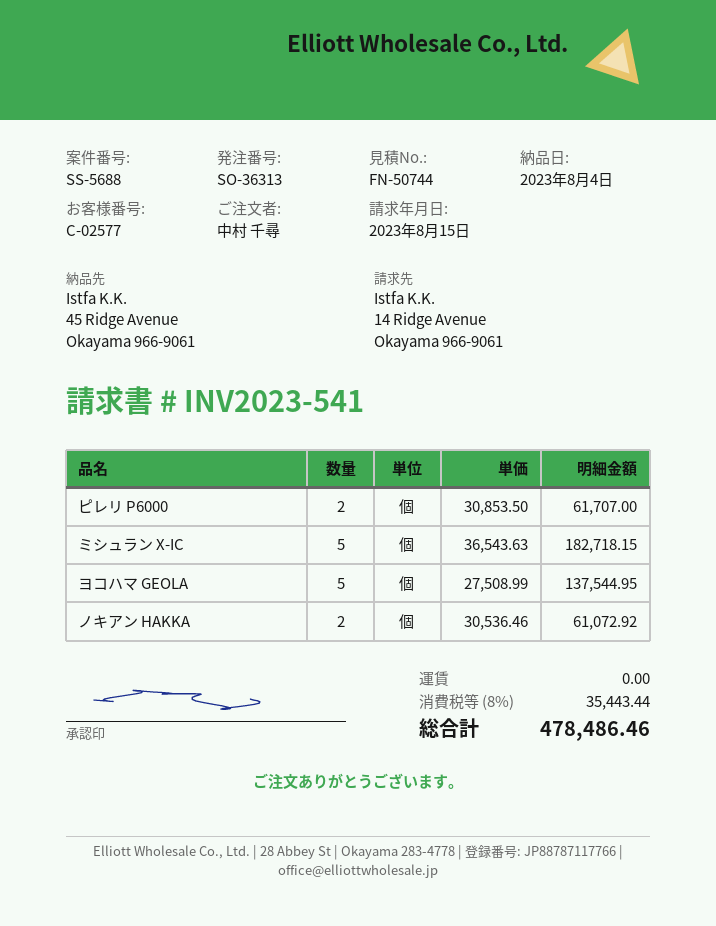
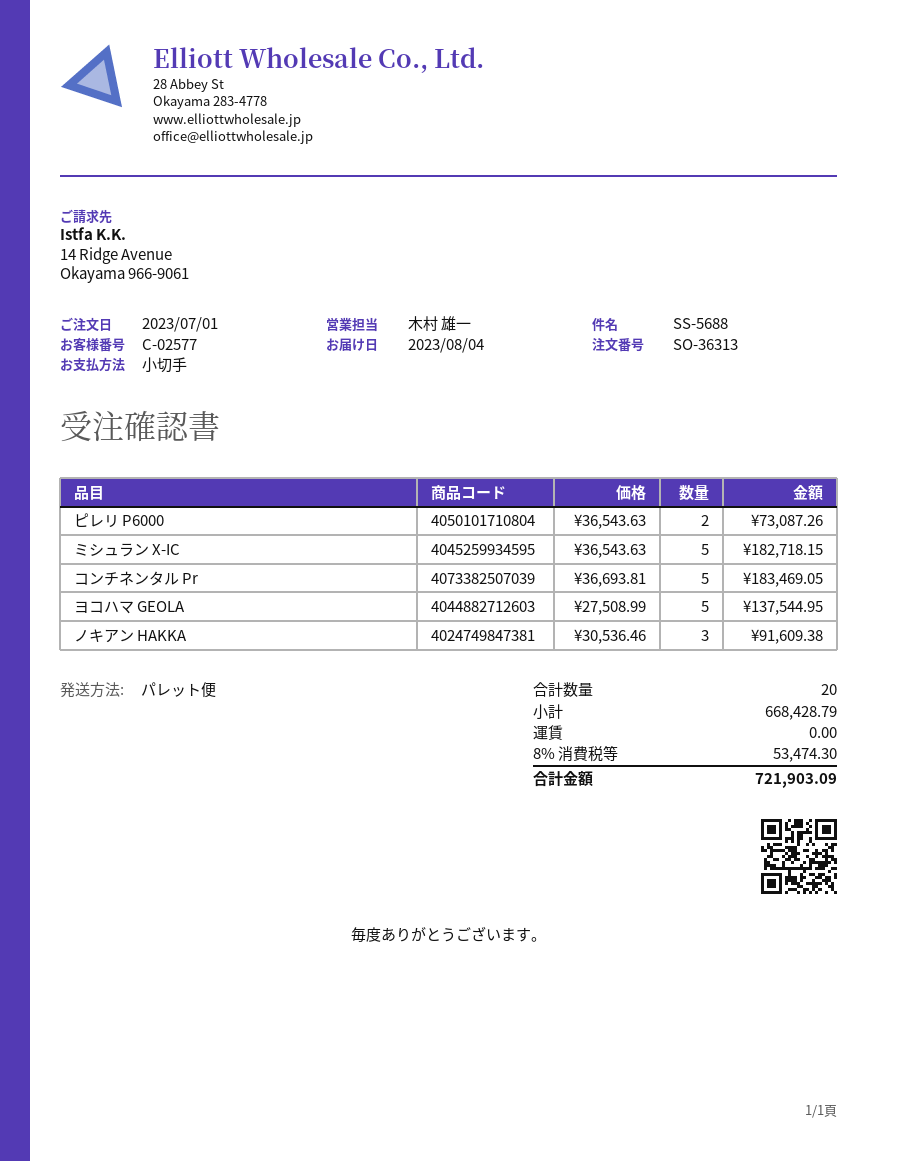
ピレリ P6000: 2 x 30853.50 = 61707.00 -> 2 x 36543.63 = 73087.26
ノキアン HAKKA: 2 x 30536.46 = 61072.92 -> 3 x 30536.46 = 91609.38
コンチネンタル Pr: none -> 5 x 36693.81 = 183469.05
tax: 8% = 35443.44 -> 8% = 53474.30
total: 478486.46 -> 721903.09

